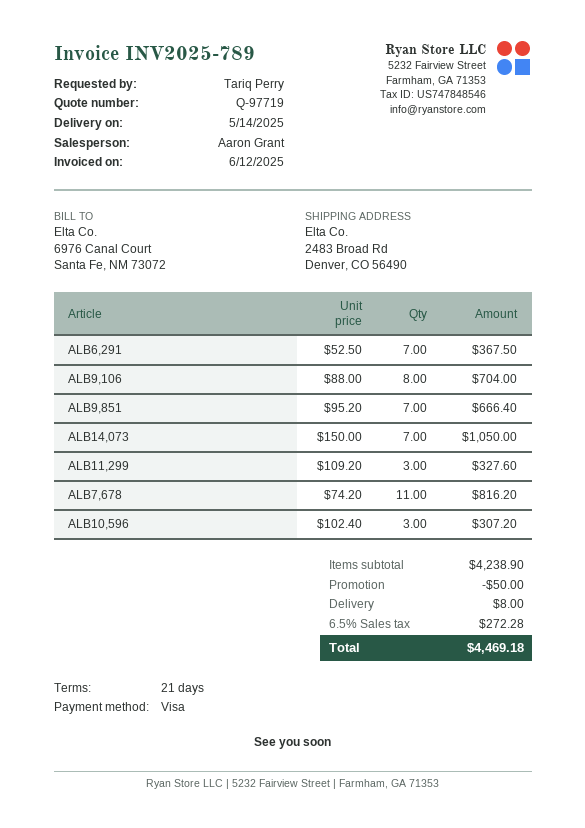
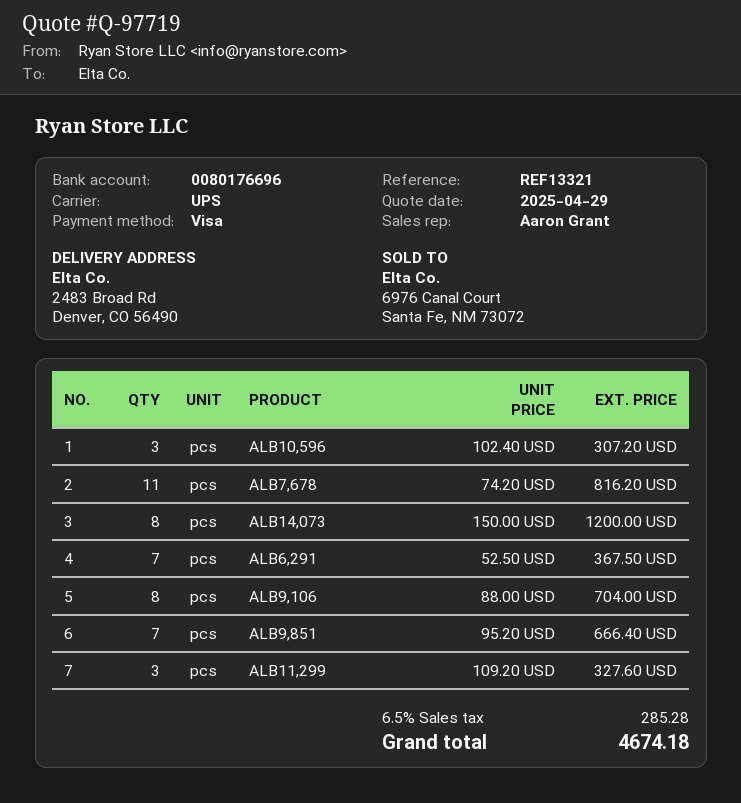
ALB14,073: 7 x 150.00 = 1050.00 -> 8 x 150.00 = 1200.00
discount: 50.00 -> none
shipping: 8.00 -> none
tax: 6.5% = 272.28 -> 6.5% = 285.28
total: 4469.18 -> 4674.18

